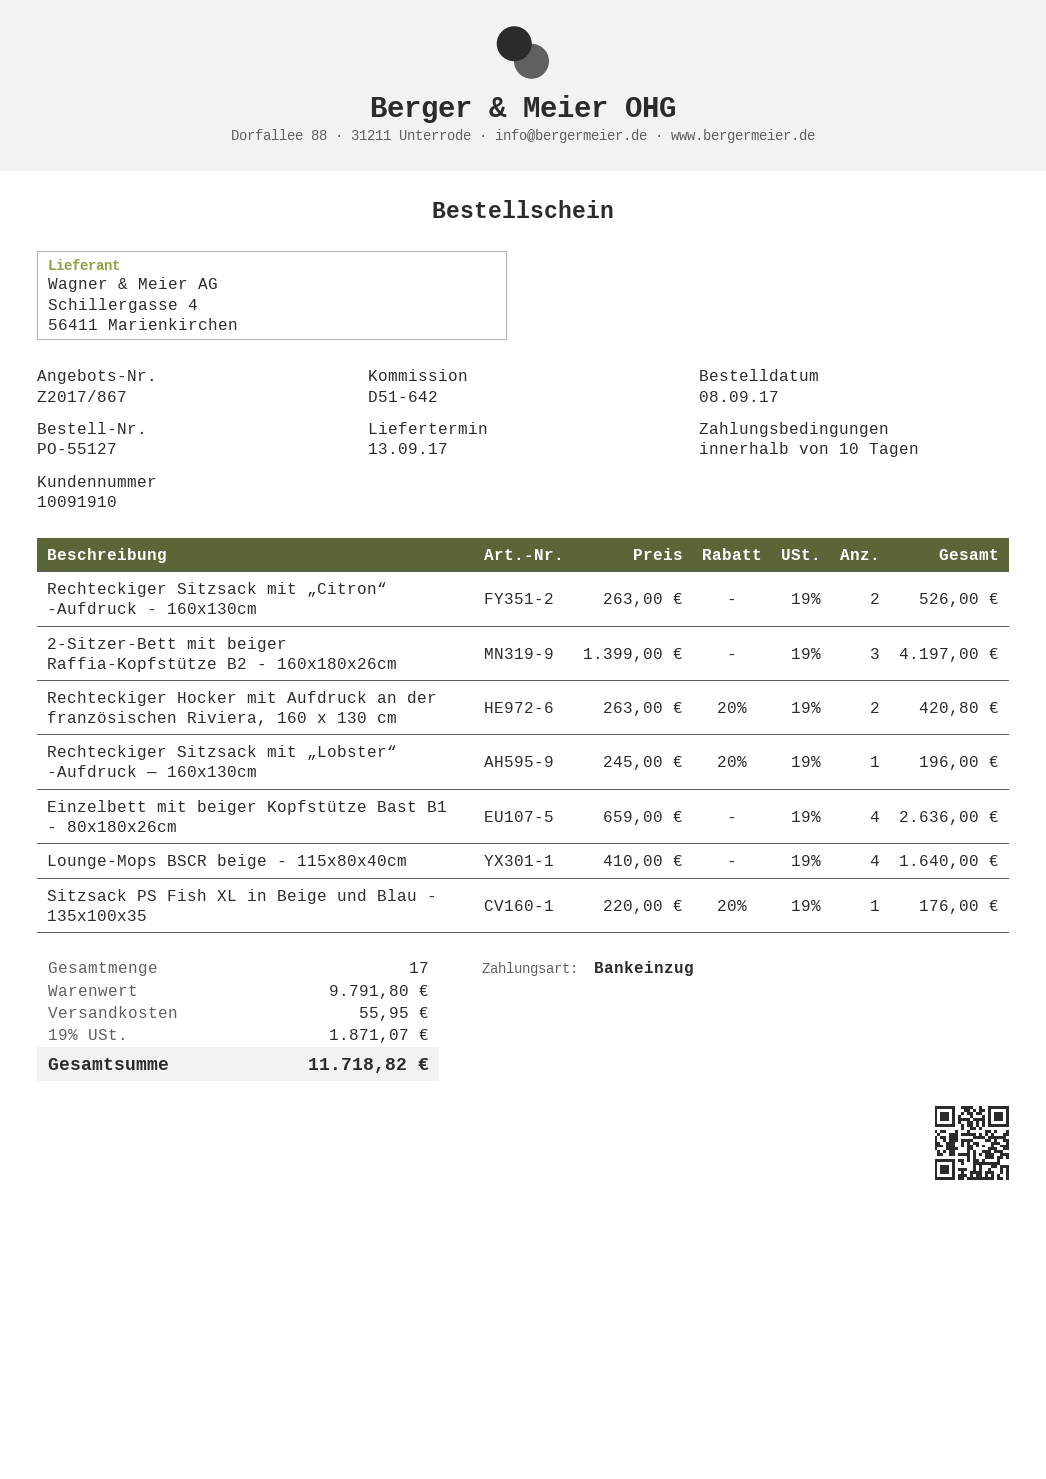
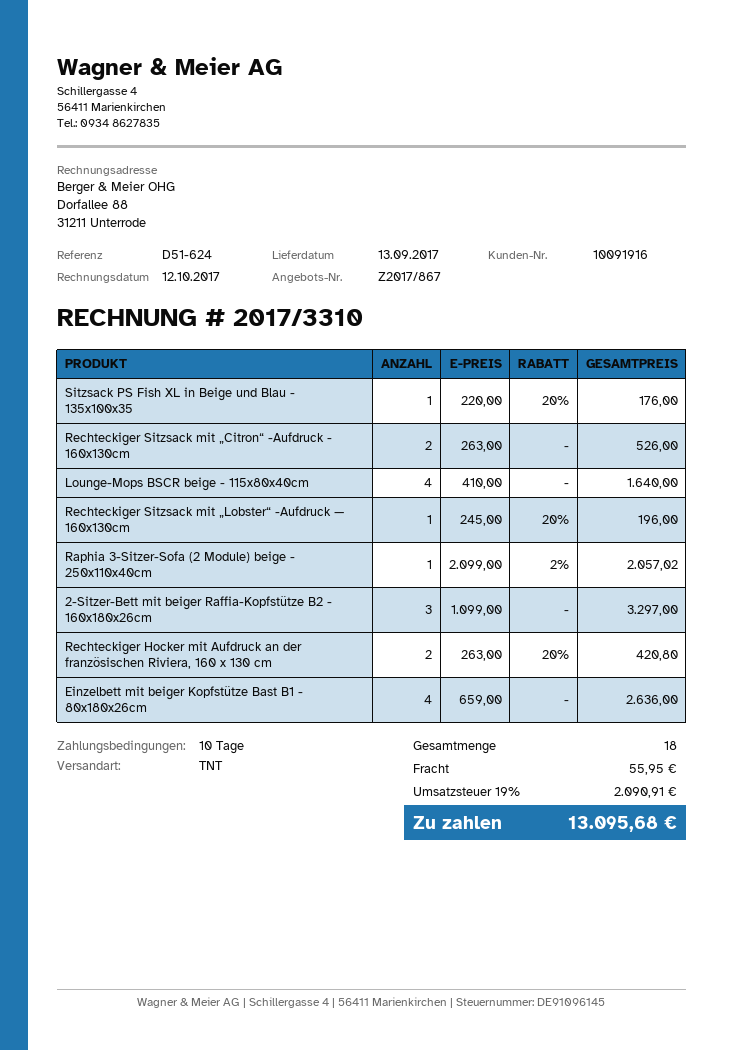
customer number: 10091910 -> 10091916
reference: D51-642 -> D51-624
2-Sitzer-Bett mit beiger Raffia-Kopfstütze B2 - 160x180x26cm: 3 x 1399.00 = 4197.00 -> 3 x 1099.00 = 3297.00
Raphia 3-Sitzer-Sofa (2 Module) beige - 250x110x40cm: none -> 1 x 2099.00 - 2% = 2057.02
total quantity: 17 -> 18
tax: 19% = 1871.07 -> 19% = 2090.91
total: 11718.82 -> 13095.68

